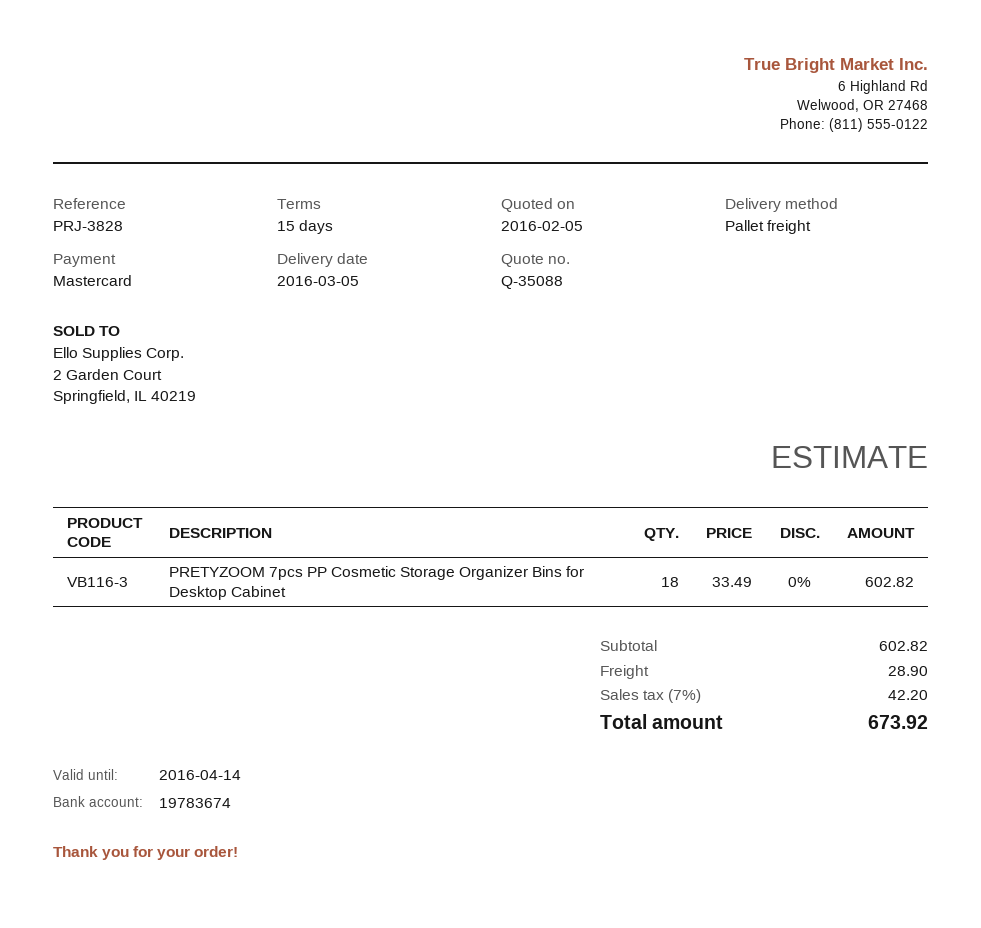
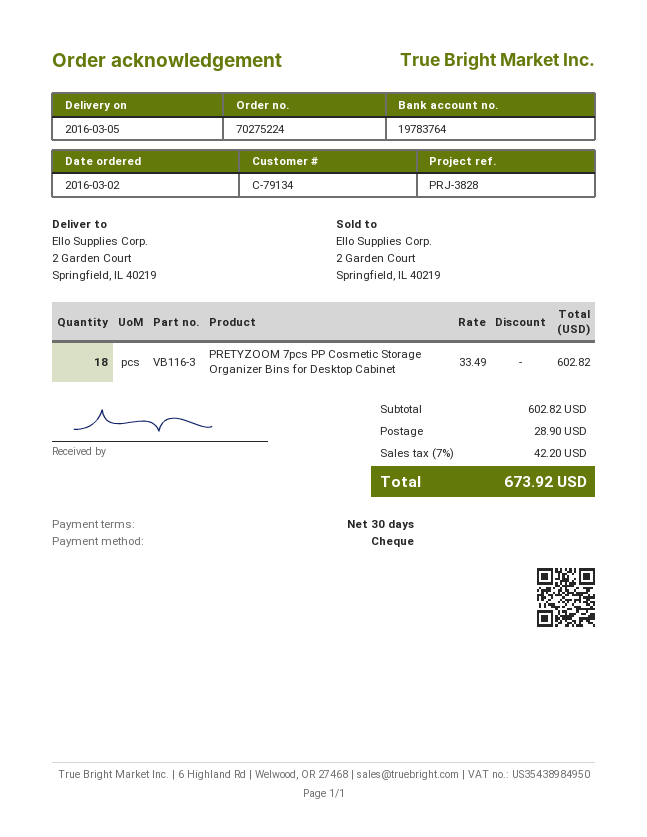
payment terms: 15 days -> 30 days
payment method: Mastercard -> cheque
bank account: 19783674 -> 19783764

